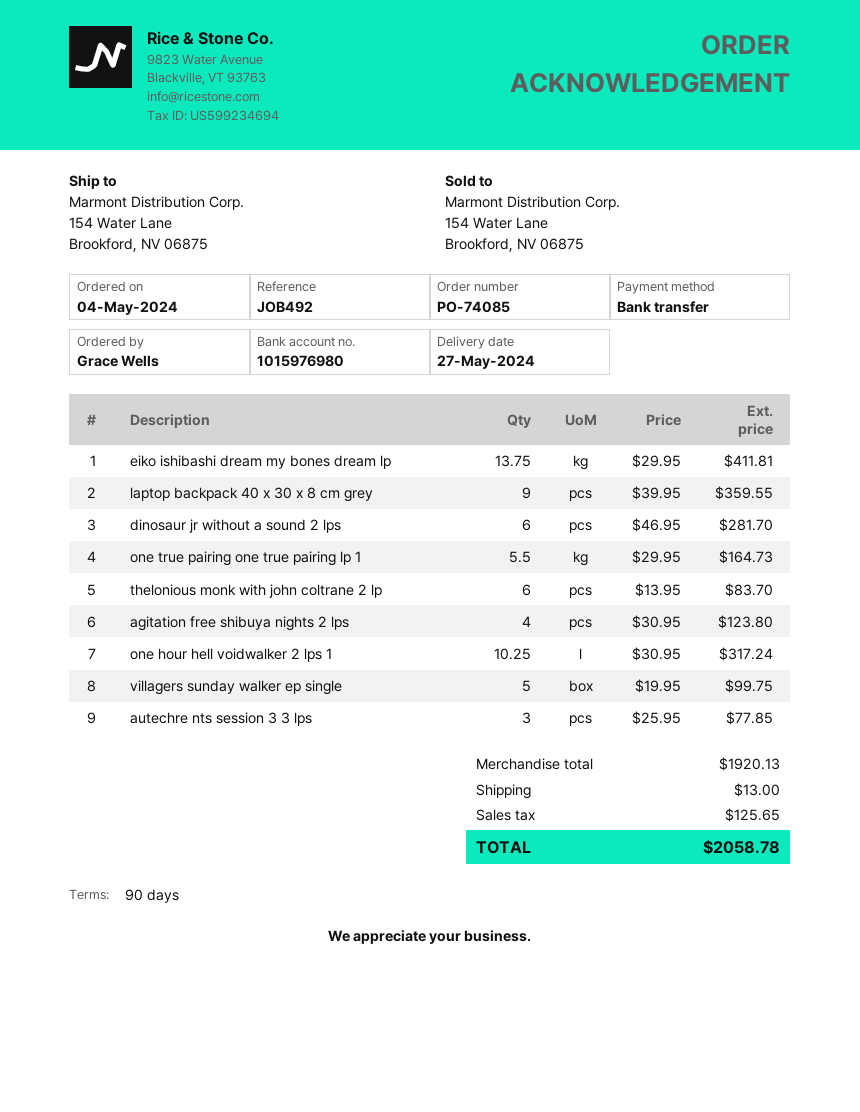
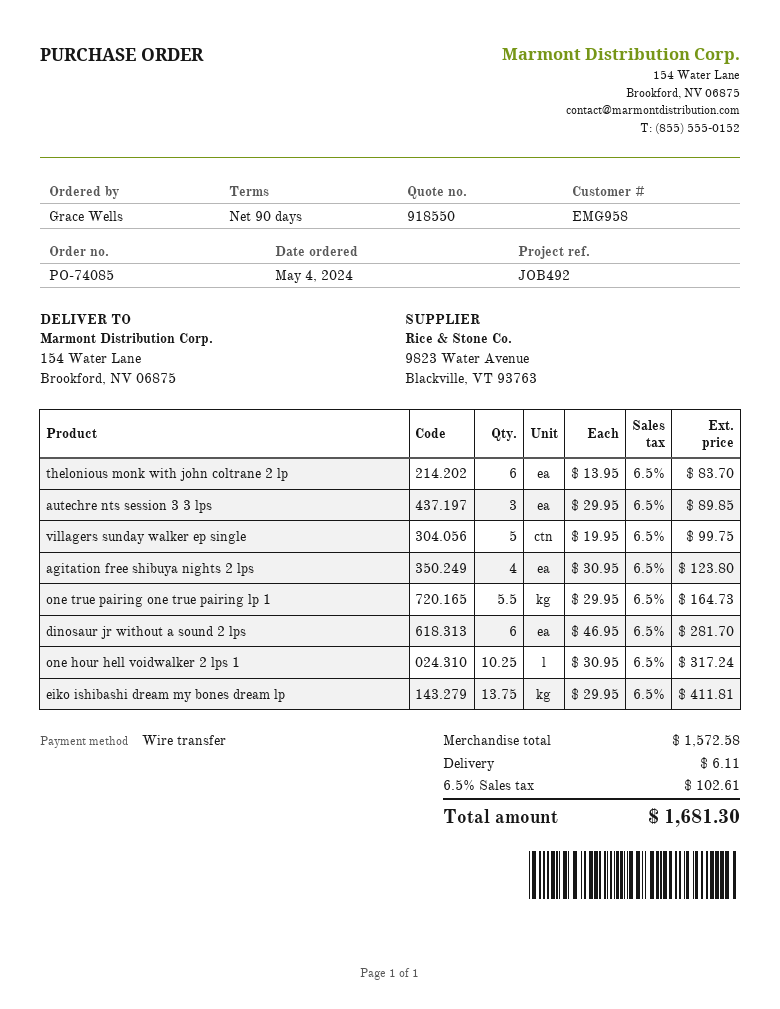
laptop backpack 40 x 30 x 8 cm grey: 9 x 39.95 = 359.55 -> none
autechre nts session 3 3 lps: 3 x 25.95 = 77.85 -> 3 x 29.95 = 89.85
subtotal: 1920.13 -> 1572.58
shipping: 13.00 -> 6.11
tax: 125.65 -> 102.61
total: 2058.78 -> 1681.30

